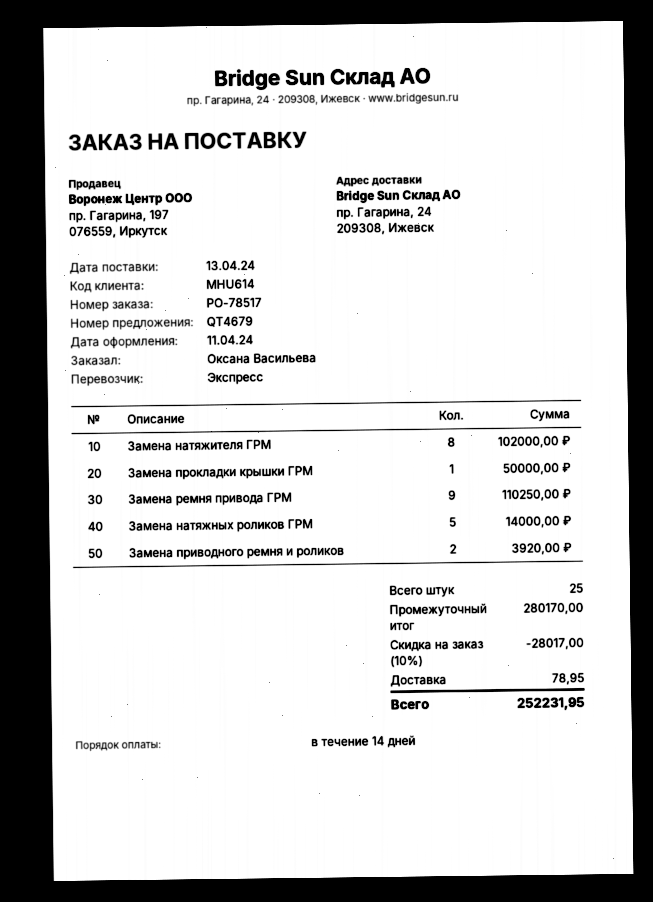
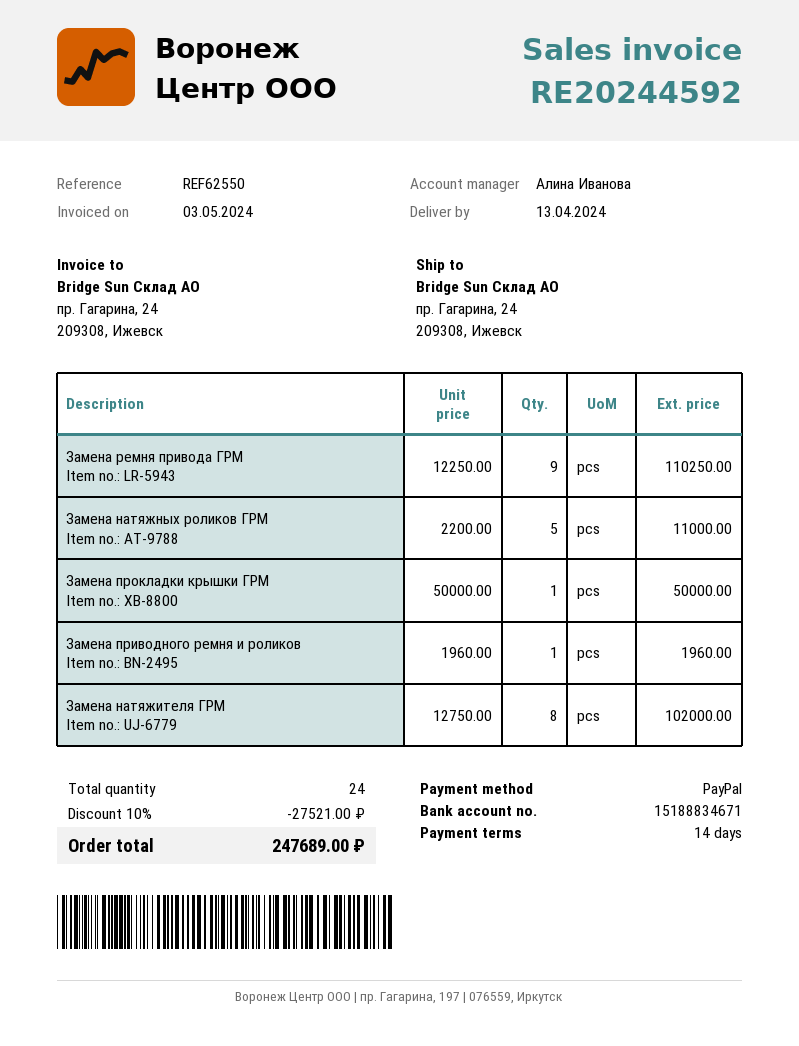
Замена натяжных роликов ГРМ: 5 for 14000.00 -> 5 for 11000.00
Замена приводного ремня и роликов: 2 for 3920.00 -> 1 for 1960.00
total quantity: 25 -> 24
discount: 10% = 28017.00 -> 10% = 27521.00
shipping: 78.95 -> none
total: 252231.95 -> 247689.00

